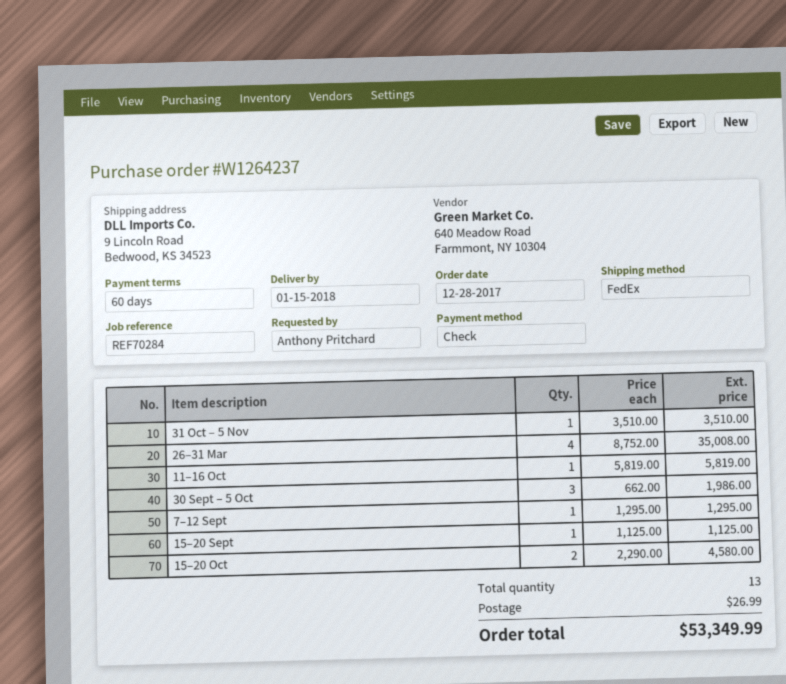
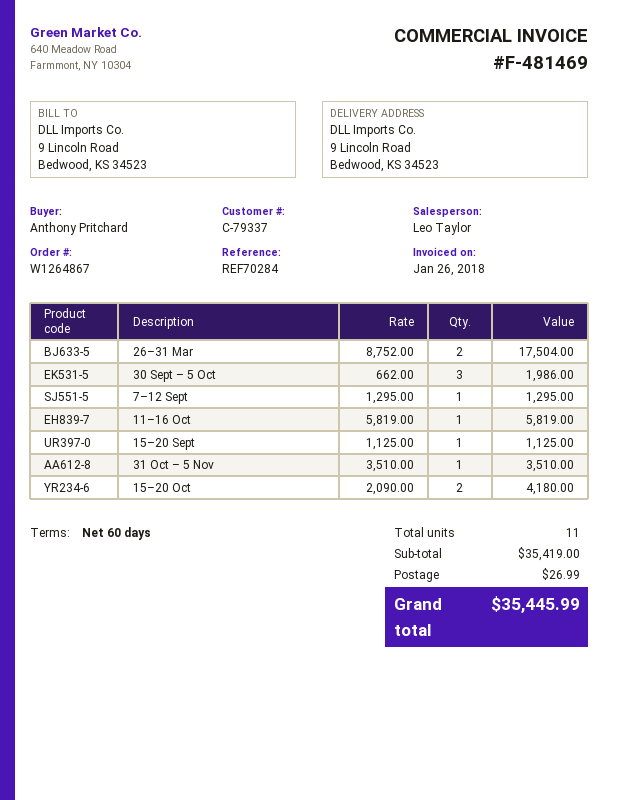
order number: W1264237 -> W1264867
26–31 Mar: 4 x 8752.00 = 35008.00 -> 2 x 8752.00 = 17504.00
15–20 Oct: 2 x 2290.00 = 4580.00 -> 2 x 2090.00 = 4180.00
total quantity: 13 -> 11
total: 53349.99 -> 35445.99

